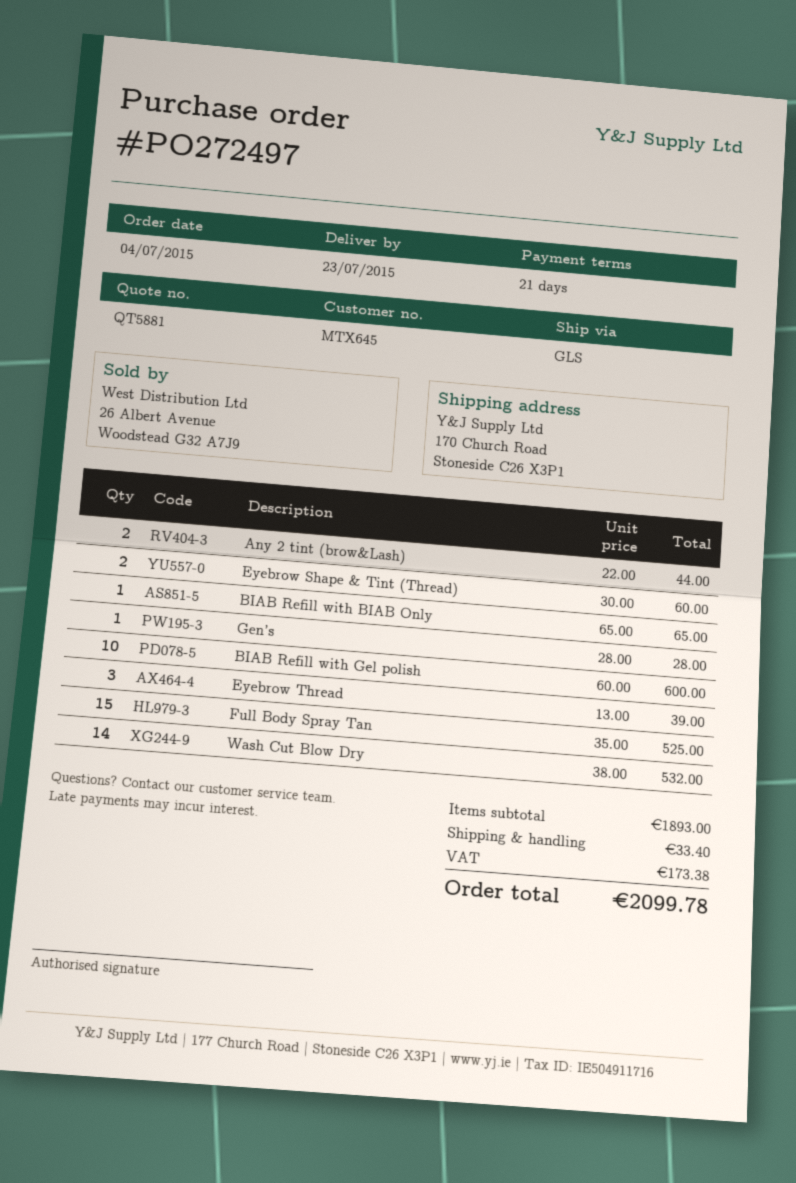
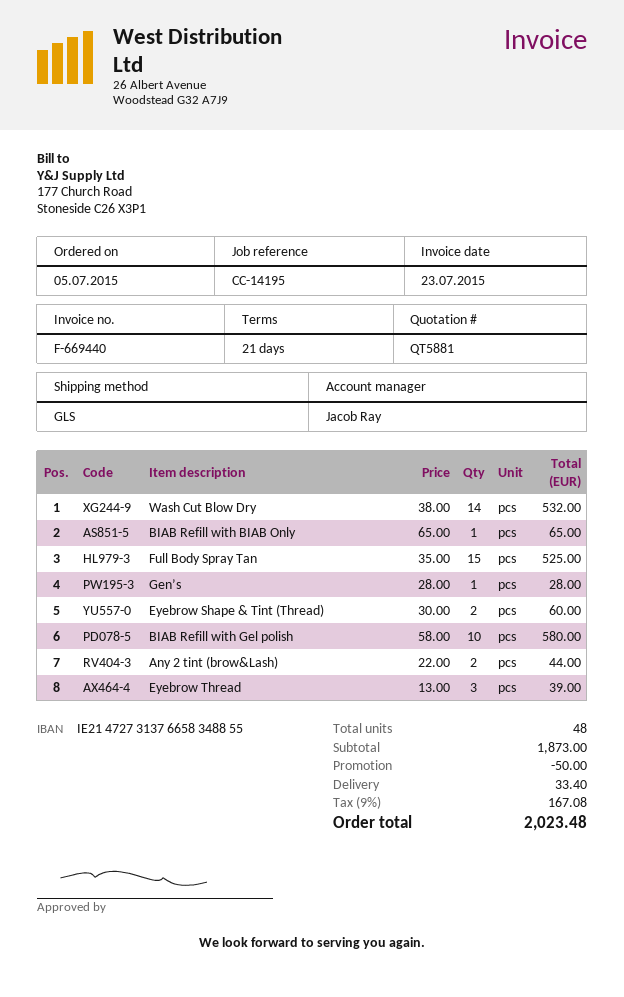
order date: 2015-07-04 -> 2015-07-05
BIAB Refill with Gel polish: 10 x 60.00 = 600.00 -> 10 x 58.00 = 580.00
subtotal: 1893.00 -> 1873.00
discount: none -> 50.00
tax: 173.38 -> 167.08
total: 2099.78 -> 2023.48

